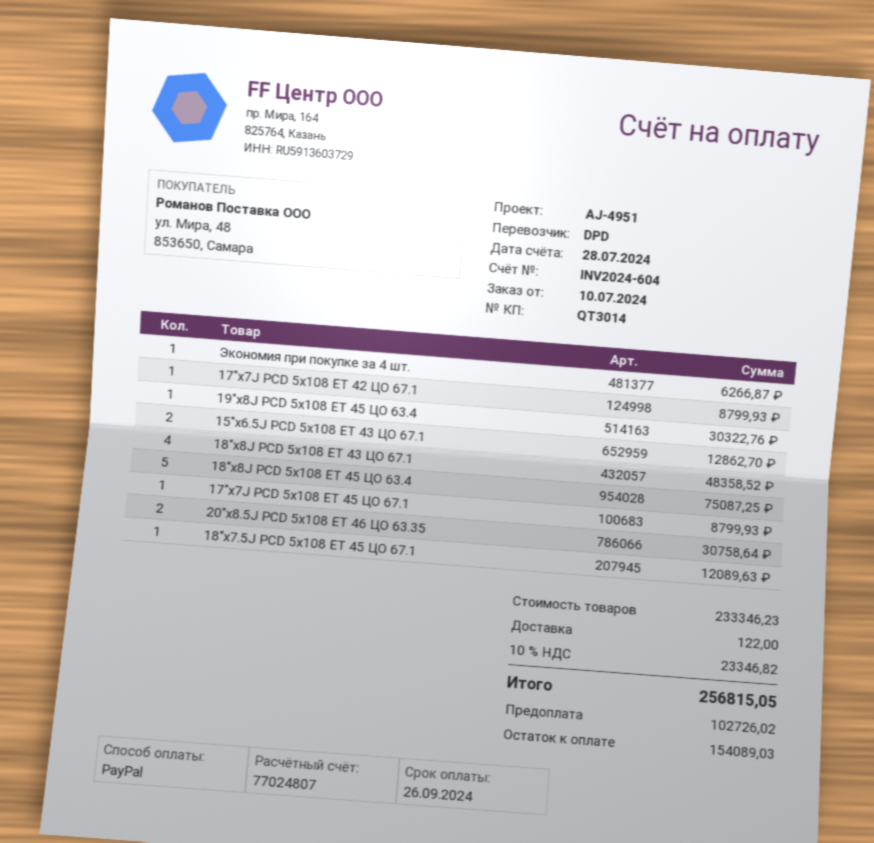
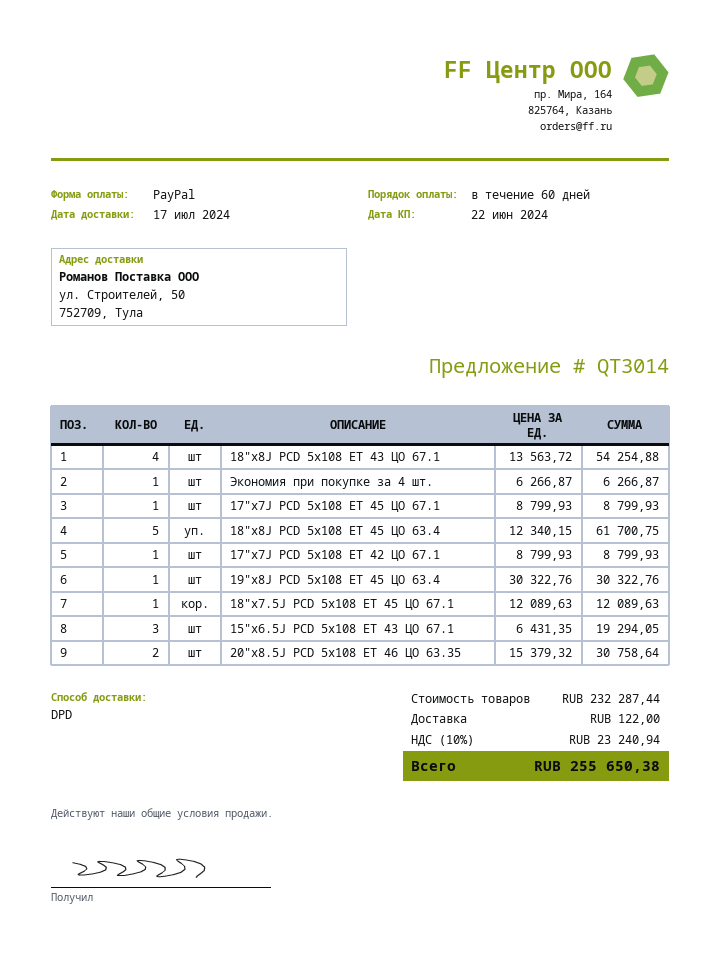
15"x6.5J PCD 5x108 ЕТ 43 ЦО 67.1: 2 for 12862.70 -> 3 for 19294.05
18"x8J PCD 5x108 ЕТ 43 ЦО 67.1: 4 for 48358.52 -> 4 for 54254.88
18"x8J PCD 5x108 ЕТ 45 ЦО 63.4: 5 for 75087.25 -> 5 for 61700.75
subtotal: 233346.23 -> 232287.44
tax: 10% = 23346.82 -> 10% = 23240.94
total: 256815.05 -> 255650.38

